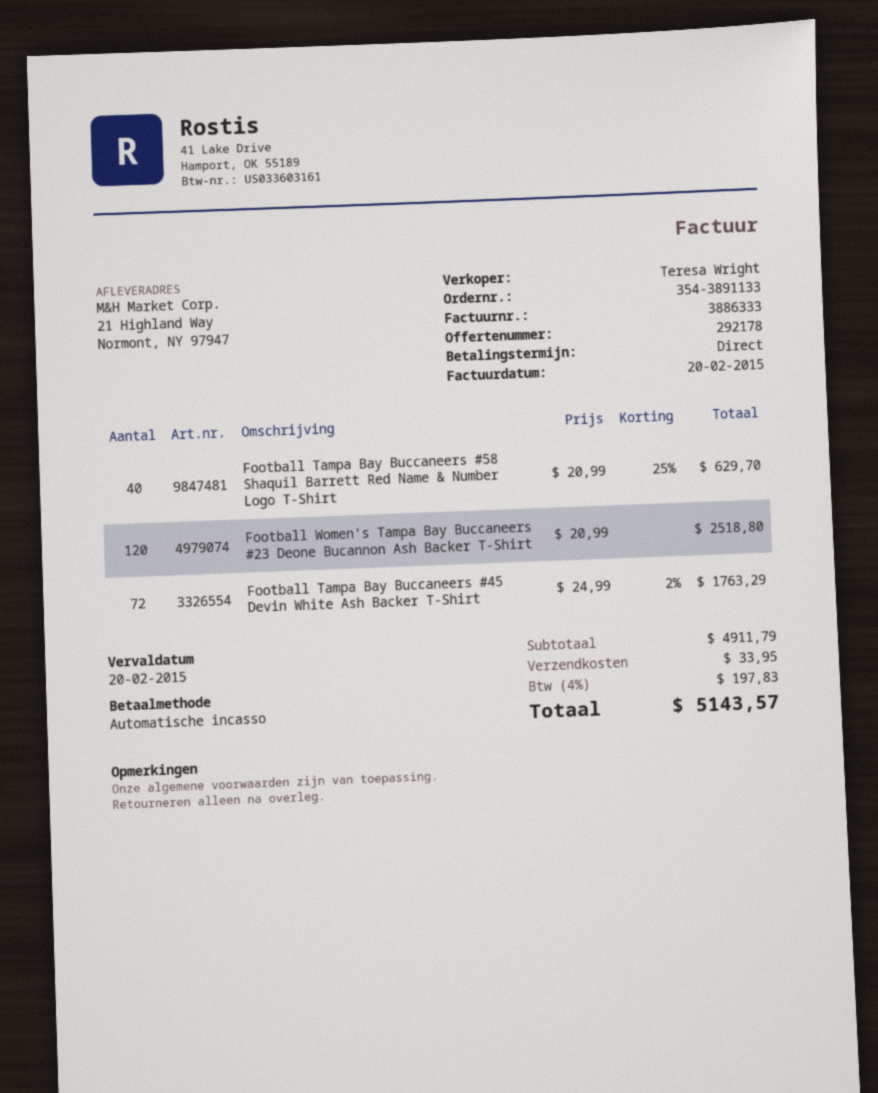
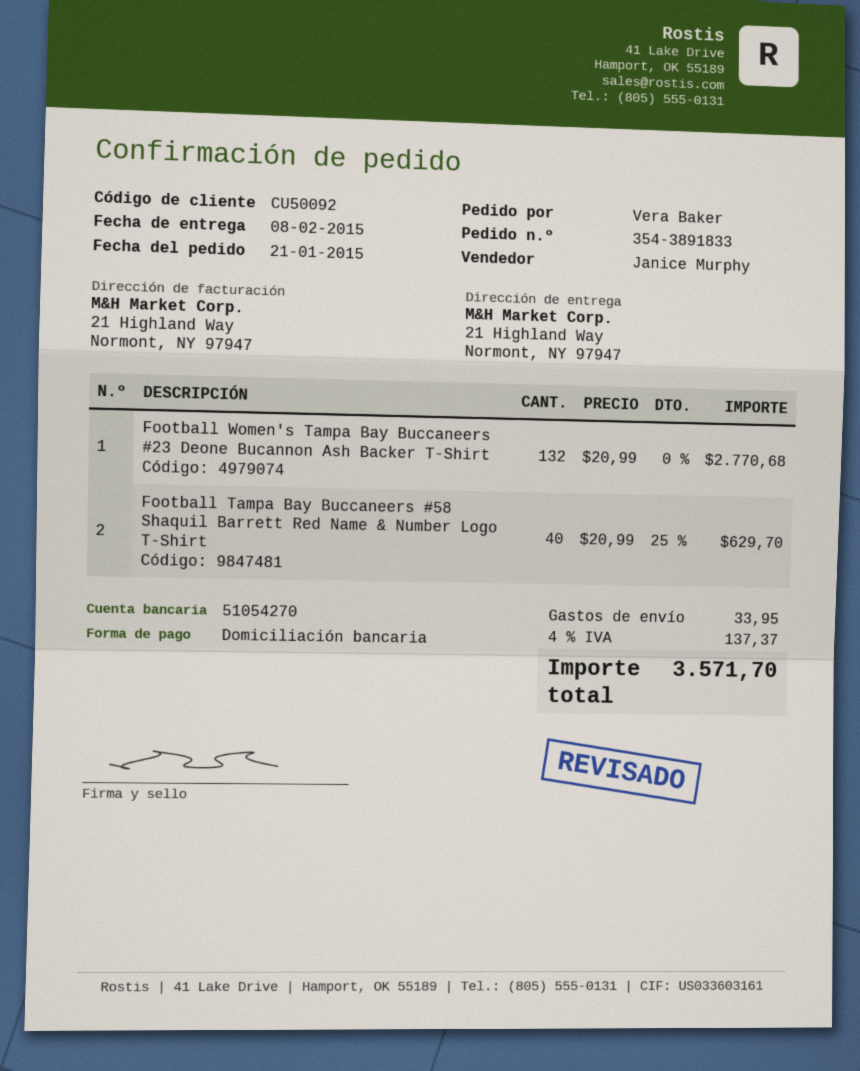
order number: 354-3891133 -> 354-3891833
sales rep: Teresa Wright -> Janice Murphy
Football Women's Tampa Bay Buccaneers #23 Deone Bucannon Ash Backer T-Shirt: 120 x 20.99 = 2518.80 -> 132 x 20.99 = 2770.68
Football Tampa Bay Buccaneers #45 Devin White Ash Backer T-Shirt: 72 x 24.99 - 2% = 1763.29 -> none
tax: 4% = 197.83 -> 4% = 137.37
total: 5143.57 -> 3571.70

